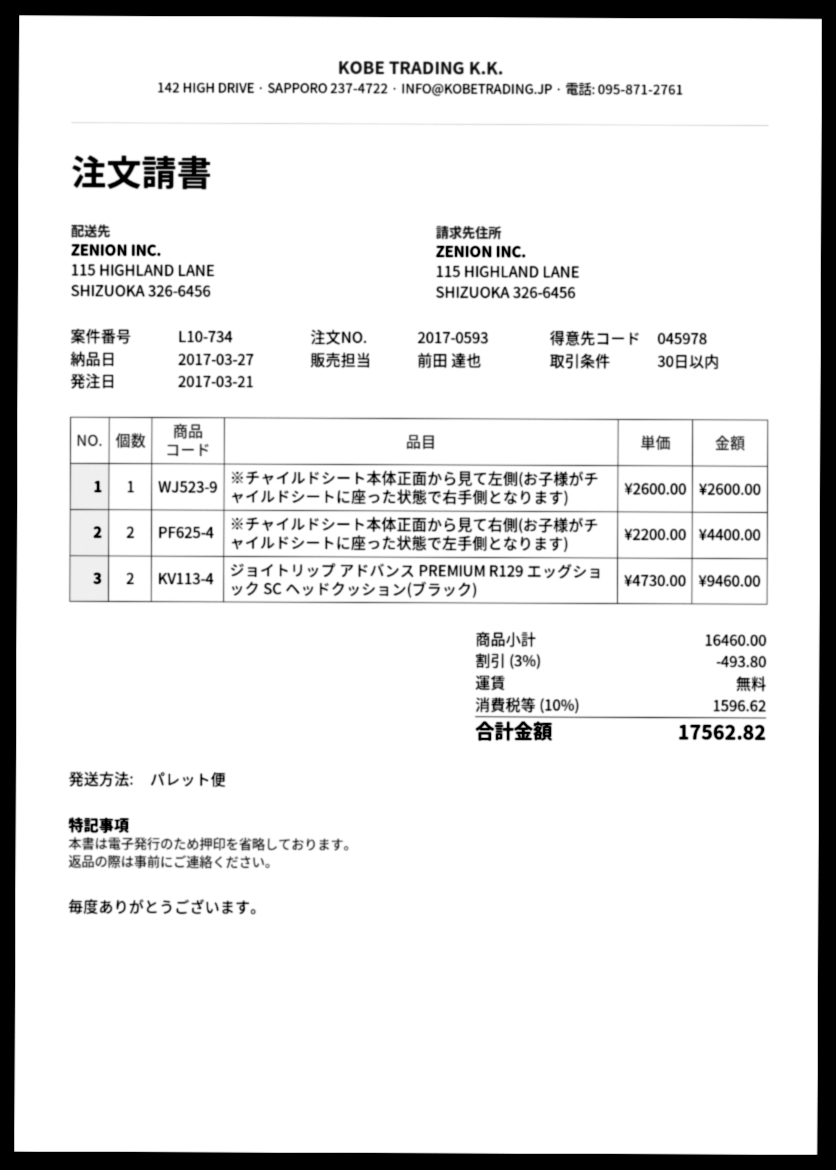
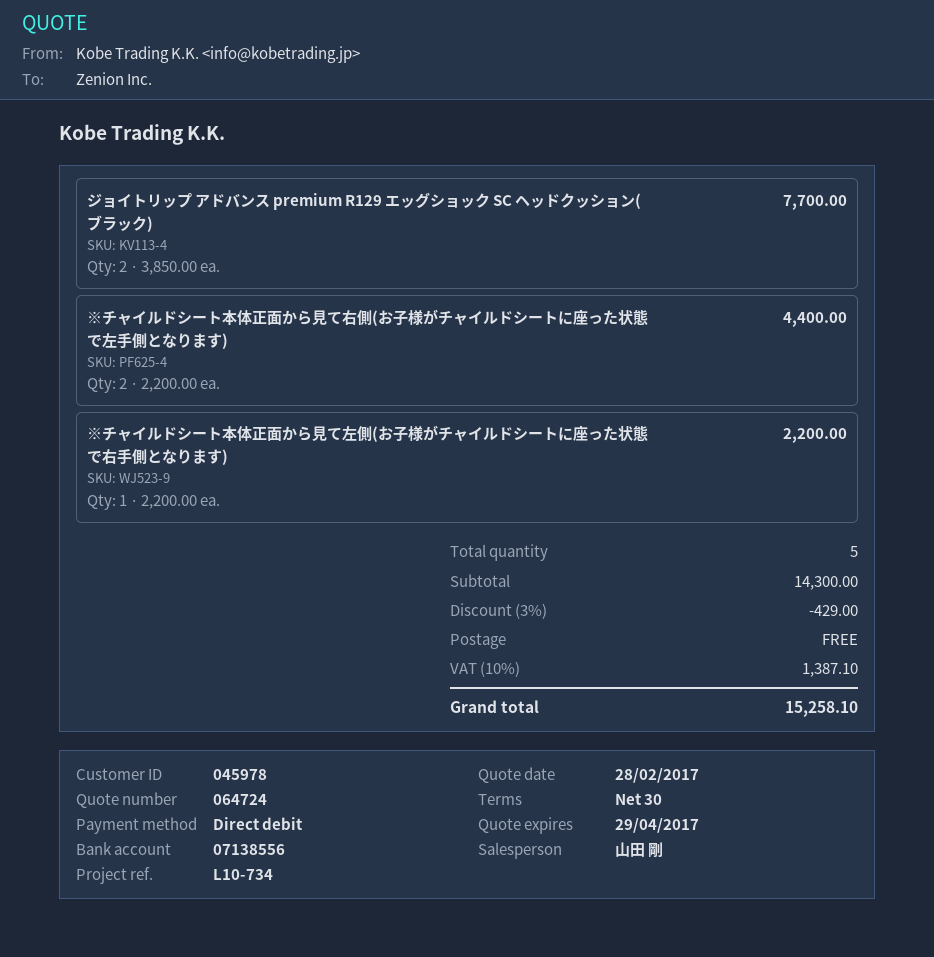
sales rep: 前田 達也 -> 山田 剛
※チャイルドシート本体正面から見て左側(お子様がチャイルドシートに座った状態で右手側となります): 1 x 2600.00 = 2600.00 -> 1 x 2200.00 = 2200.00
ジョイトリップ アドバンス PREMIUM R129 エッグショック SC ヘッドクッション(ブラック): 2 x 4730.00 = 9460.00 -> 2 x 3850.00 = 7700.00
subtotal: 16460.00 -> 14300.00
discount: 3% = 493.80 -> 3% = 429.00
tax: 10% = 1596.62 -> 10% = 1387.10
total: 17562.82 -> 15258.10

